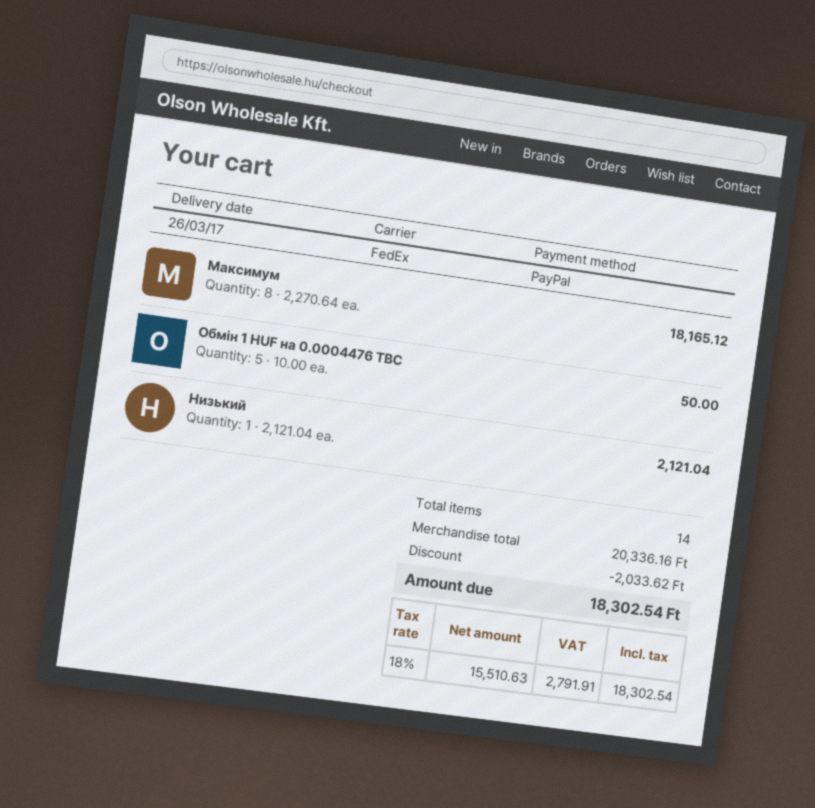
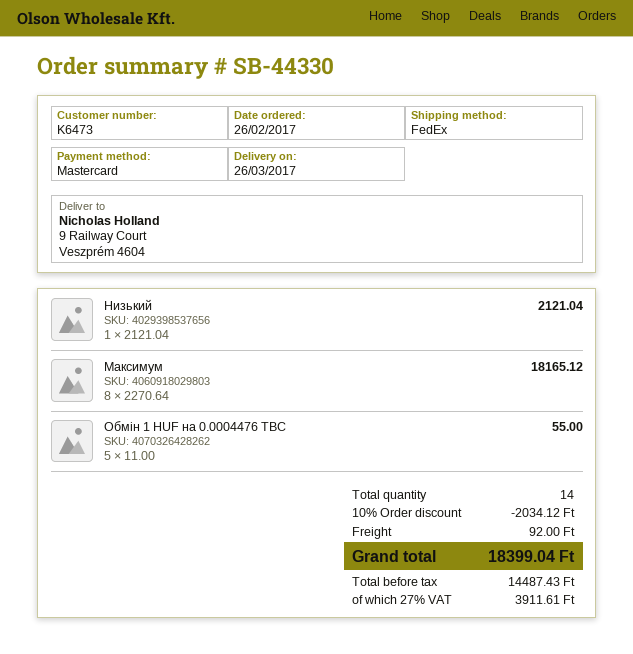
payment method: PayPal -> Mastercard
Обмін 1 HUF на 0.0004476 TBC: 5 x 10.00 = 50.00 -> 5 x 11.00 = 55.00
discount: 2033.62 -> 2034.12
shipping: none -> 92.00
net: 15510.63 -> 14487.43
tax: 18% = 2791.91 -> 27% = 3911.61
total: 18302.54 -> 18399.04

